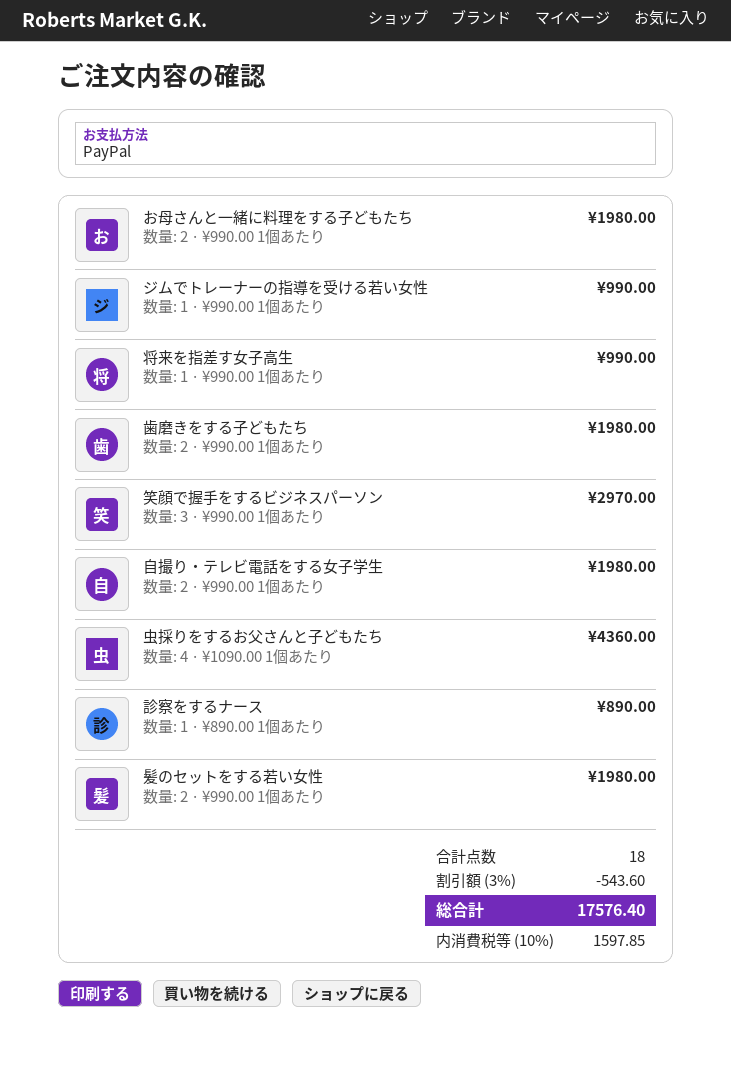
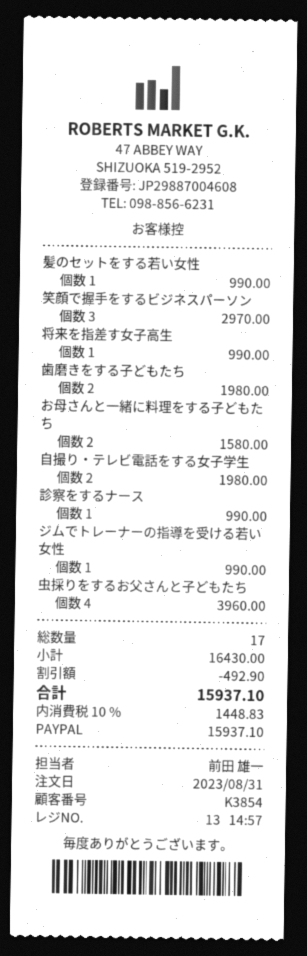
お母さんと一緒に料理をする子どもたち: 2 for 1980.00 -> 2 for 1580.00
虫採りをするお父さんと子どもたち: 4 for 4360.00 -> 4 for 3960.00
診察をするナース: 1 for 890.00 -> 1 for 990.00
髪のセットをする若い女性: 2 for 1980.00 -> 1 for 990.00
total quantity: 18 -> 17
discount: 543.60 -> 492.90
tax: 10% = 1597.85 -> 10% = 1448.83
total: 17576.40 -> 15937.10

